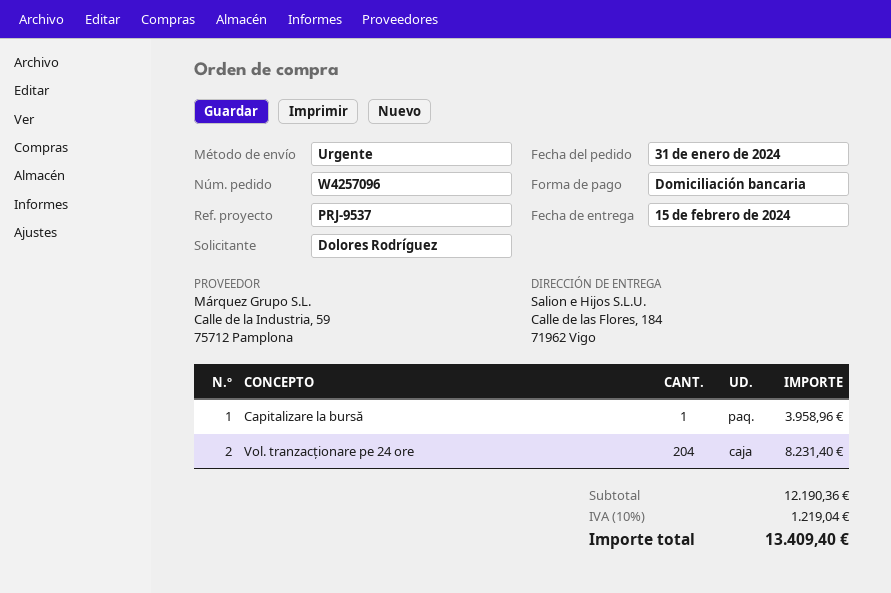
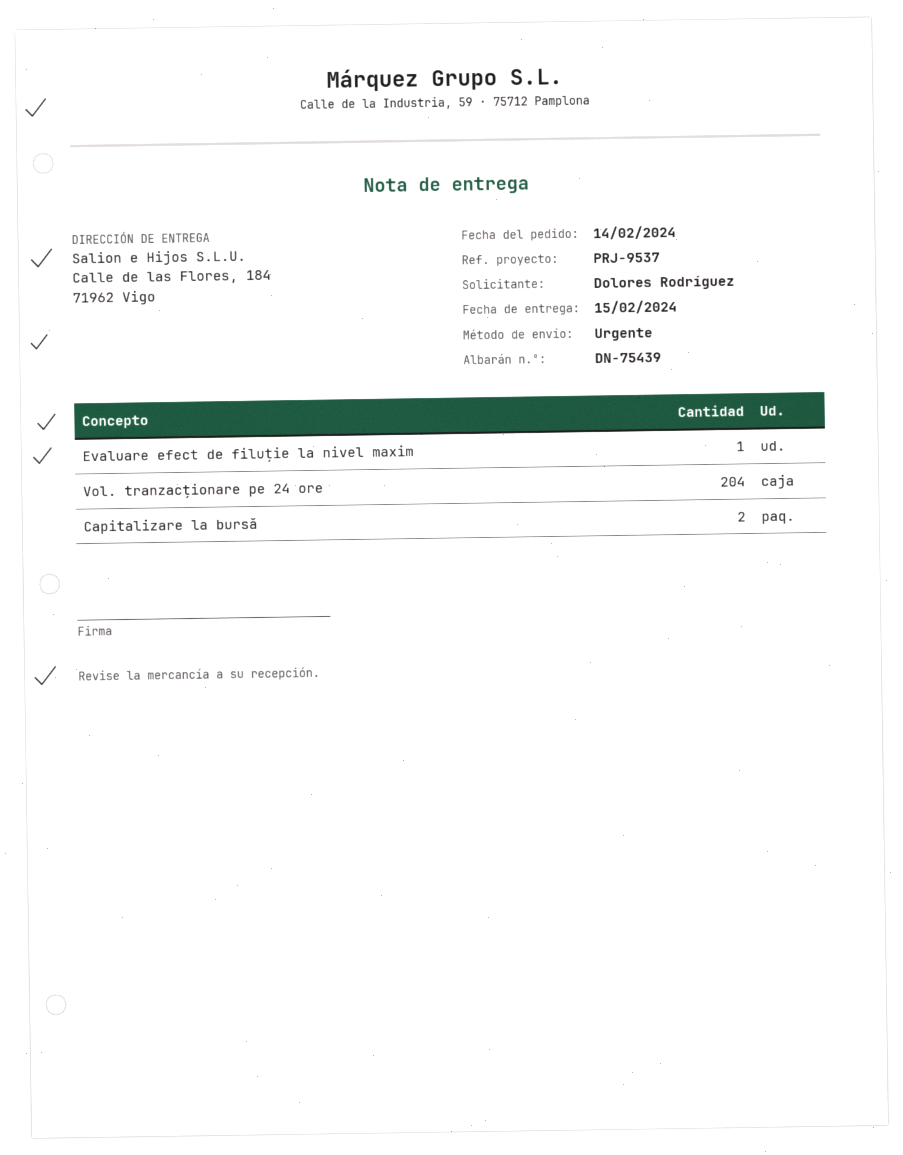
order date: 2024-01-31 -> 2024-02-14
Capitalizare la bursă: 1 -> 2
Evaluare efect de filuție la nivel maxim: none -> 1

